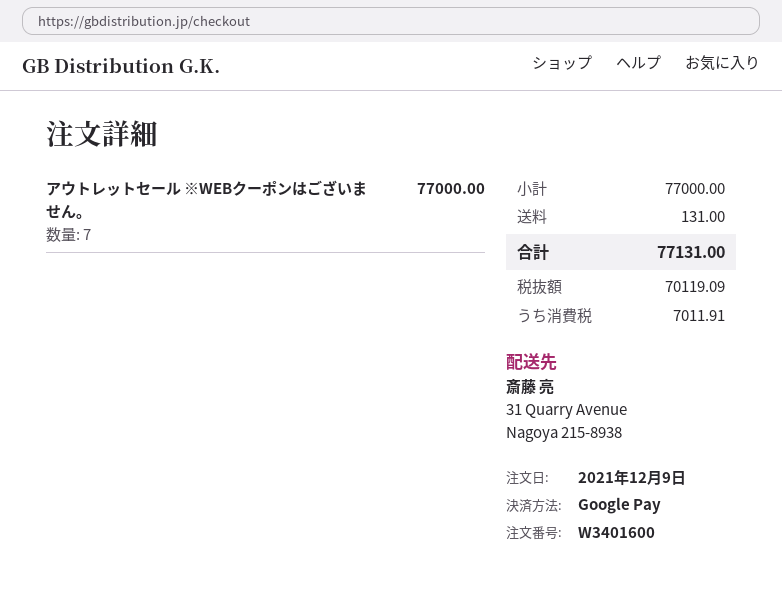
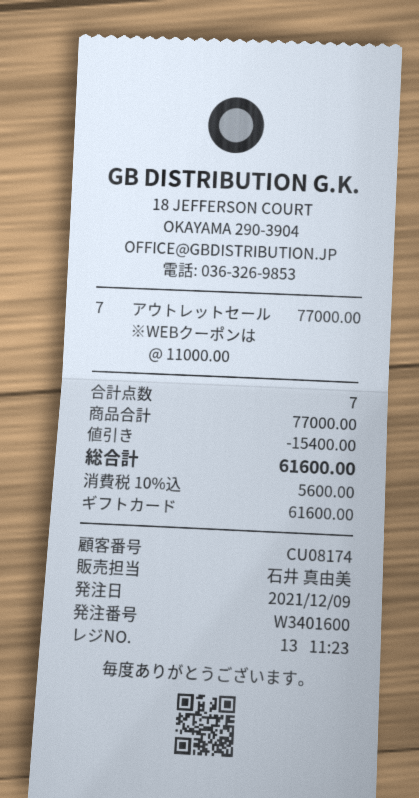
payment method: Google Pay -> gift card
discount: none -> 15400.00
shipping: 131.00 -> none
tax: 7011.91 -> 5600.00
total: 77131.00 -> 61600.00

